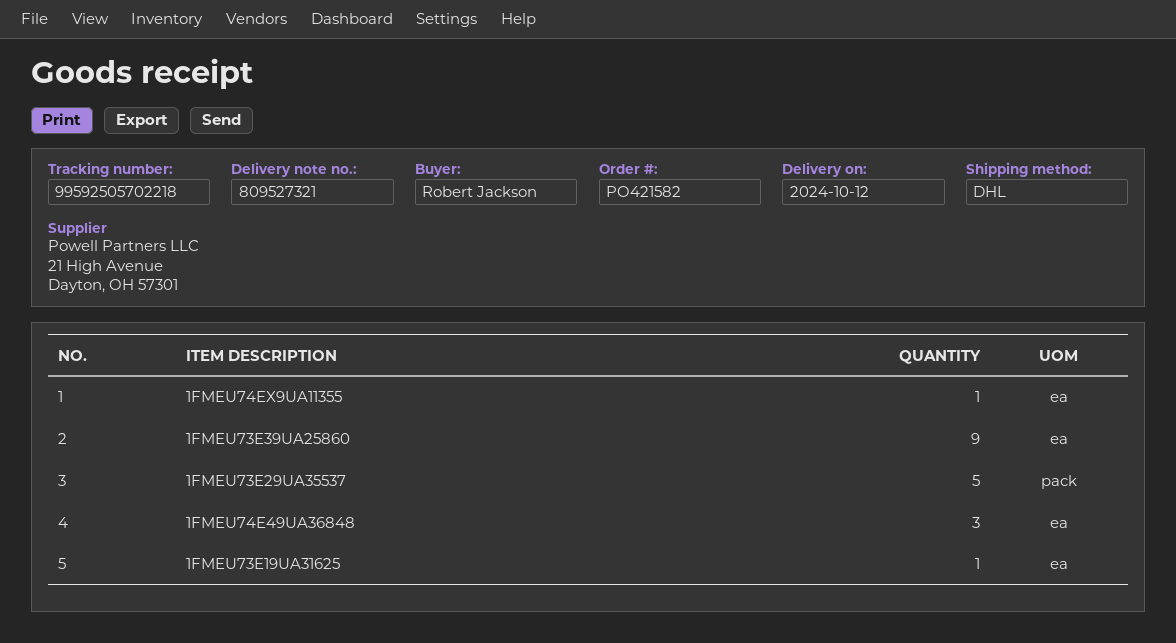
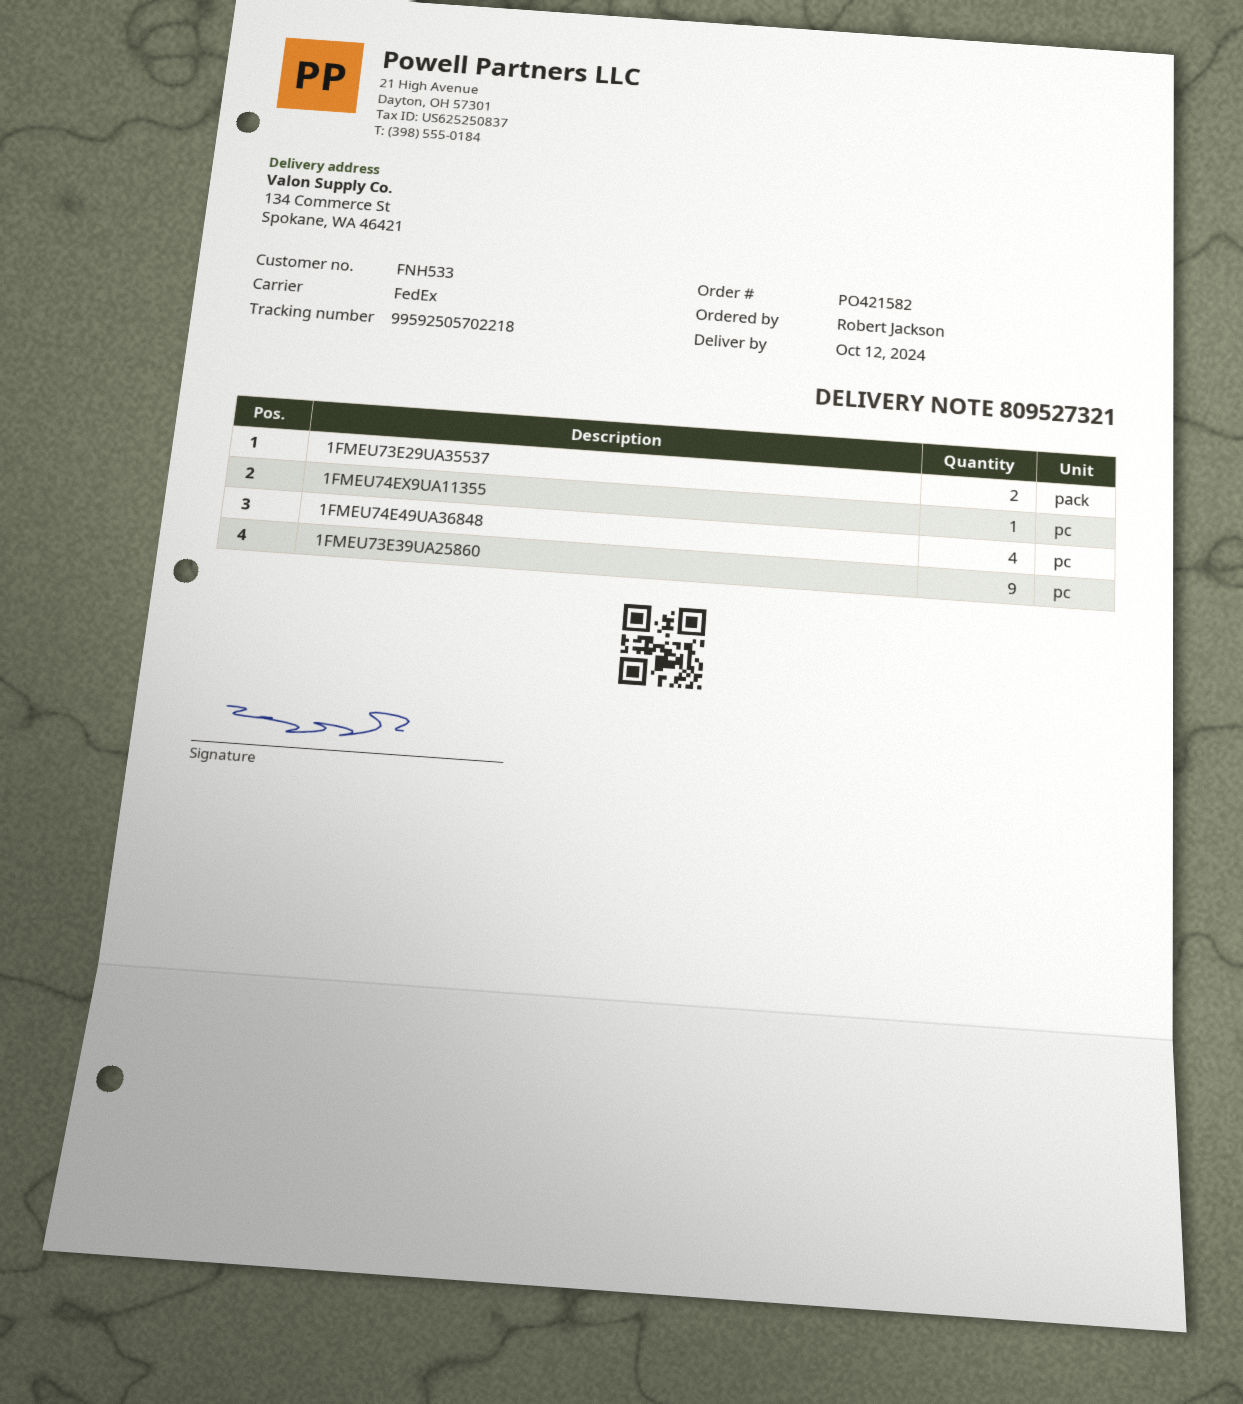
shipping method: DHL -> FedEx
1FMEU73E29UA35537: 5 -> 2
1FMEU74E49UA36848: 3 -> 4
1FMEU73E19UA31625: 1 -> none

